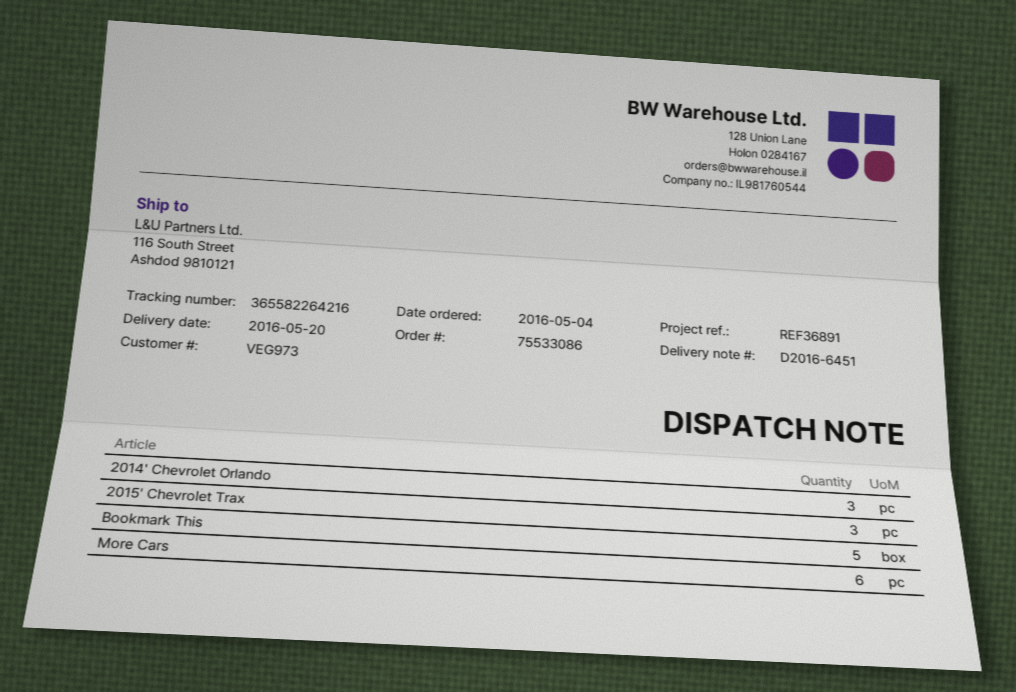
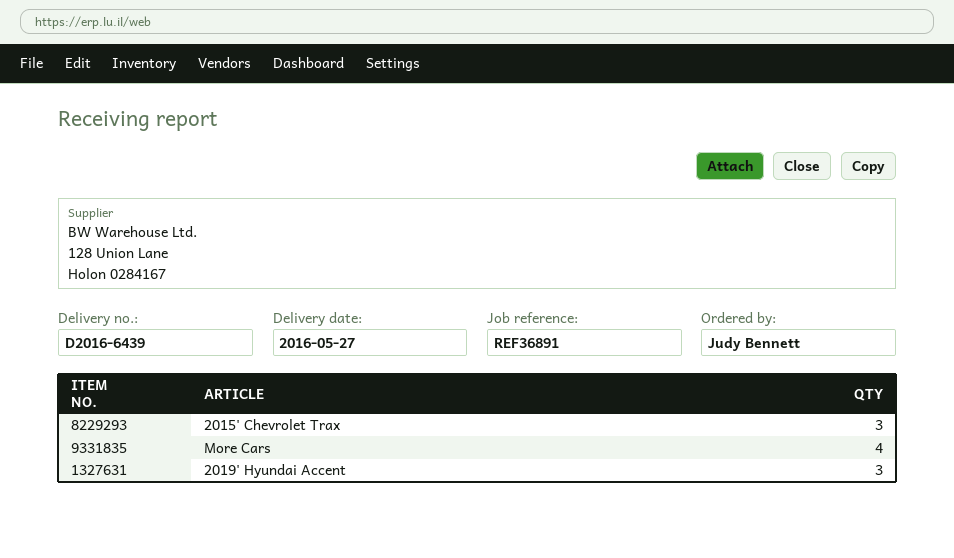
delivery note number: D2016-6451 -> D2016-6439
delivery date: 2016-05-20 -> 2016-05-27
2014' Chevrolet Orlando: 3 -> none
Bookmark This: 5 -> none
More Cars: 6 -> 4
2019' Hyundai Accent: none -> 3

